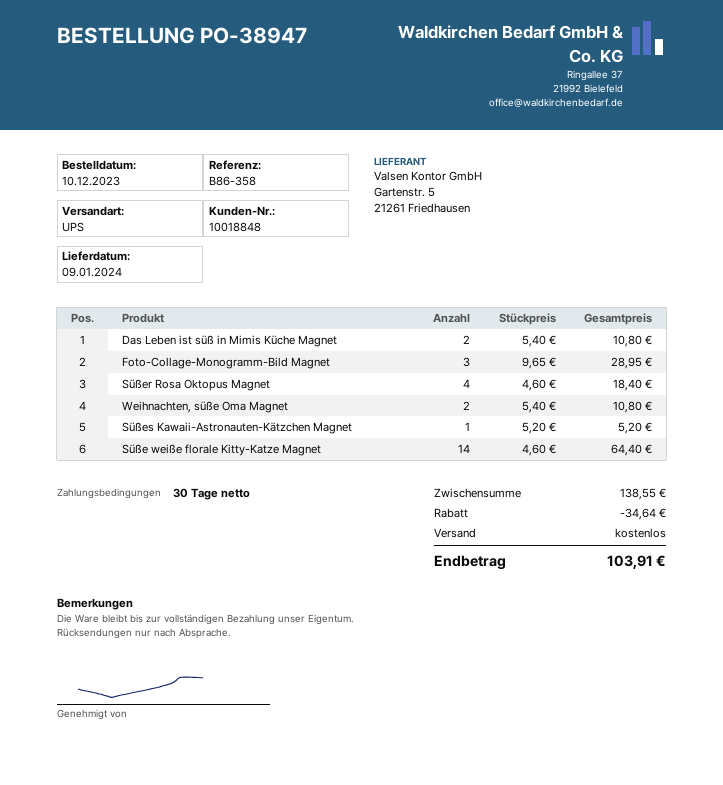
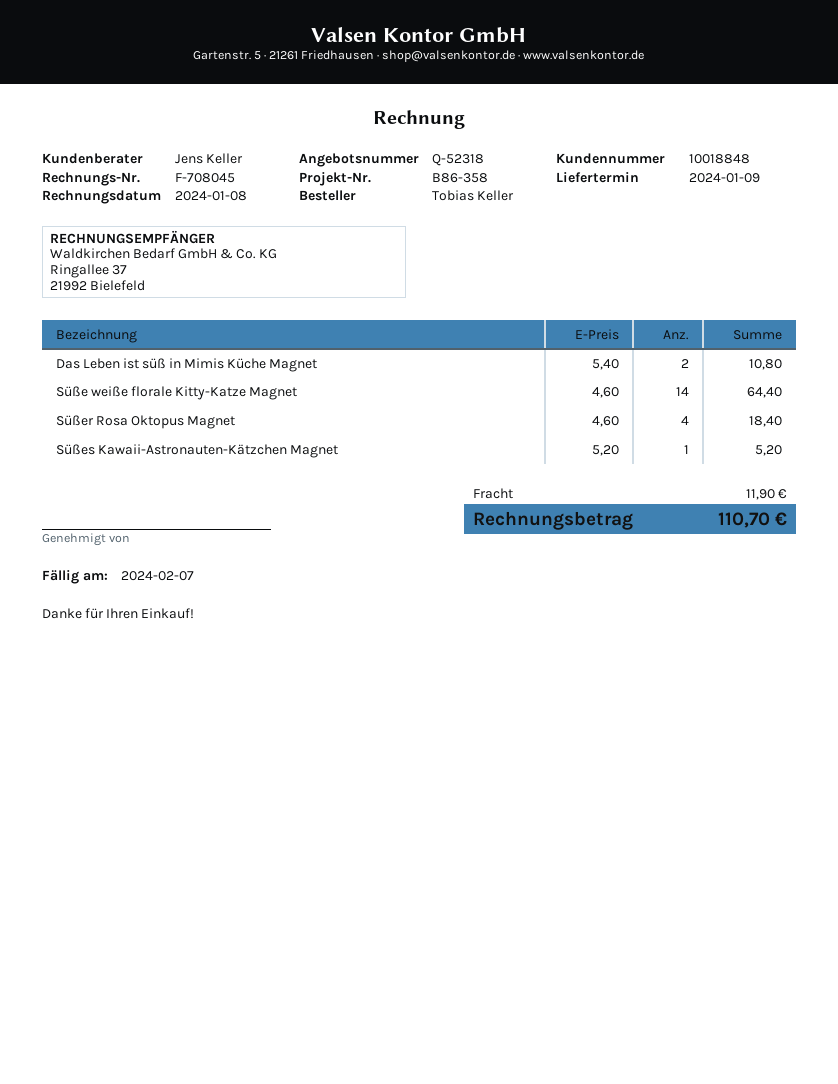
Foto-Collage-Monogramm-Bild Magnet: 3 x 9.65 = 28.95 -> none
Weihnachten, süße Oma Magnet: 2 x 5.40 = 10.80 -> none
discount: 34.64 -> none
shipping: 0.00 -> 11.90
total: 103.91 -> 110.70

